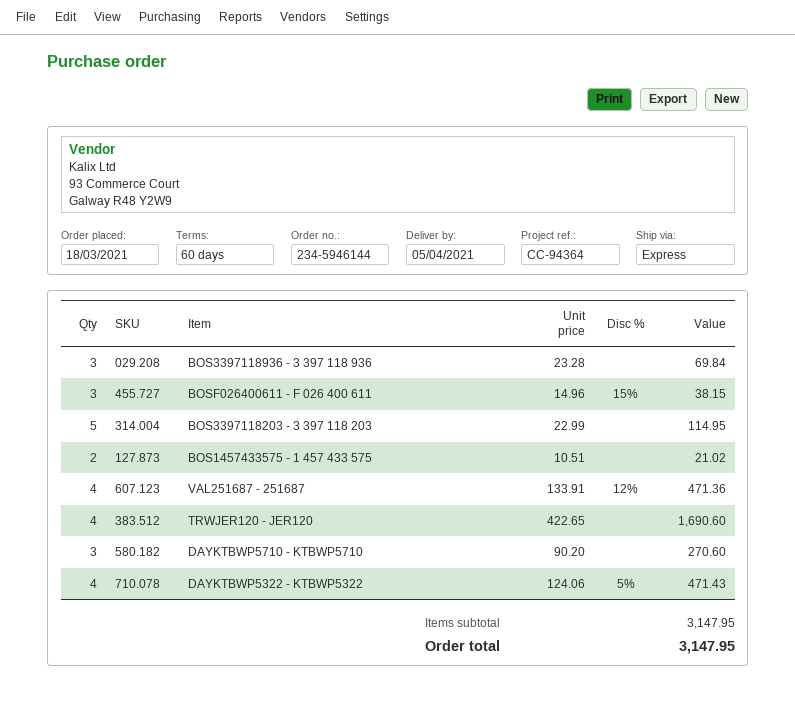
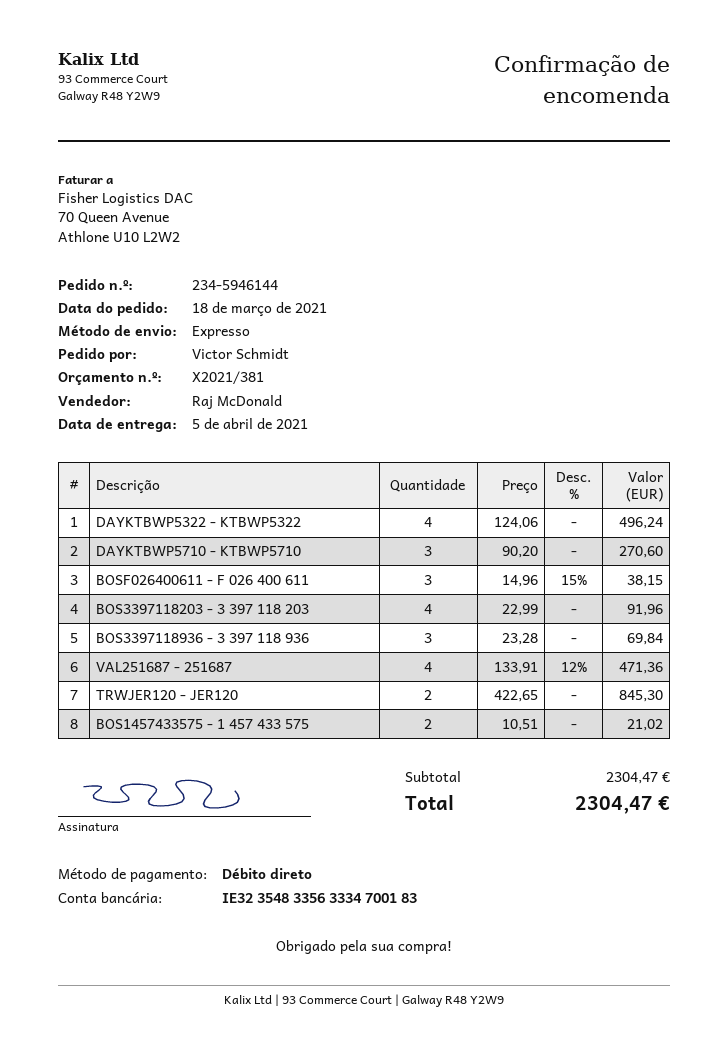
BOS3397118203 - 3 397 118 203: 5 x 22.99 = 114.95 -> 4 x 22.99 = 91.96
TRWJER120 - JER120: 4 x 422.65 = 1690.60 -> 2 x 422.65 = 845.30
DAYKTBWP5322 - KTBWP5322: 4 x 124.06 - 5% = 471.43 -> 4 x 124.06 = 496.24
subtotal: 3147.95 -> 2304.47
total: 3147.95 -> 2304.47

